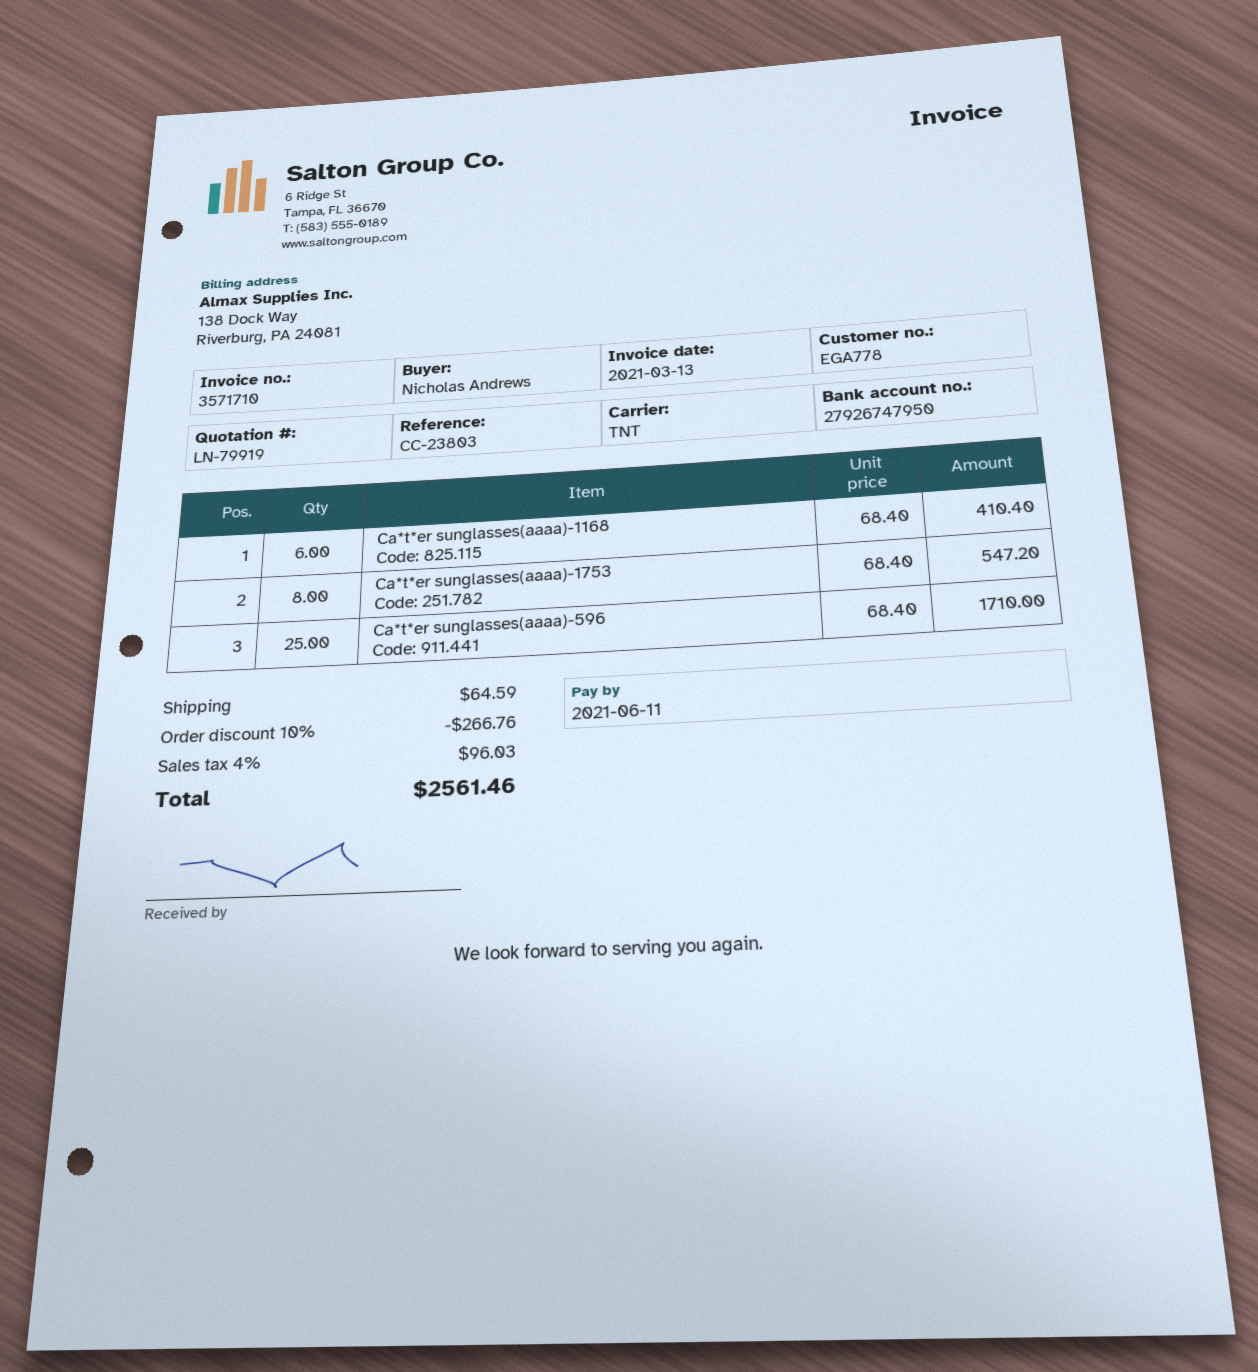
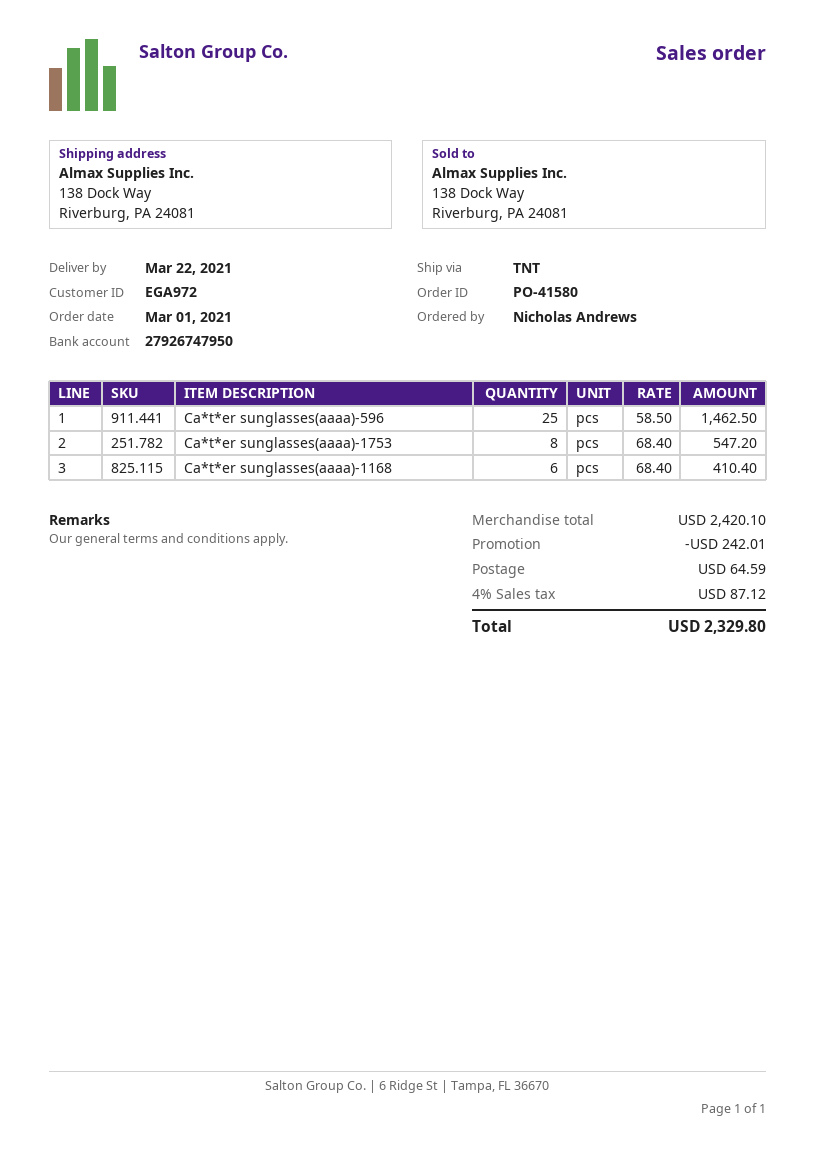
customer number: EGA778 -> EGA972
Ca*t*er sunglasses(aaaa)-596: 25 x 68.40 = 1710.00 -> 25 x 58.50 = 1462.50
discount: 266.76 -> 242.01
tax: 4% = 96.03 -> 4% = 87.12
total: 2561.46 -> 2329.80

